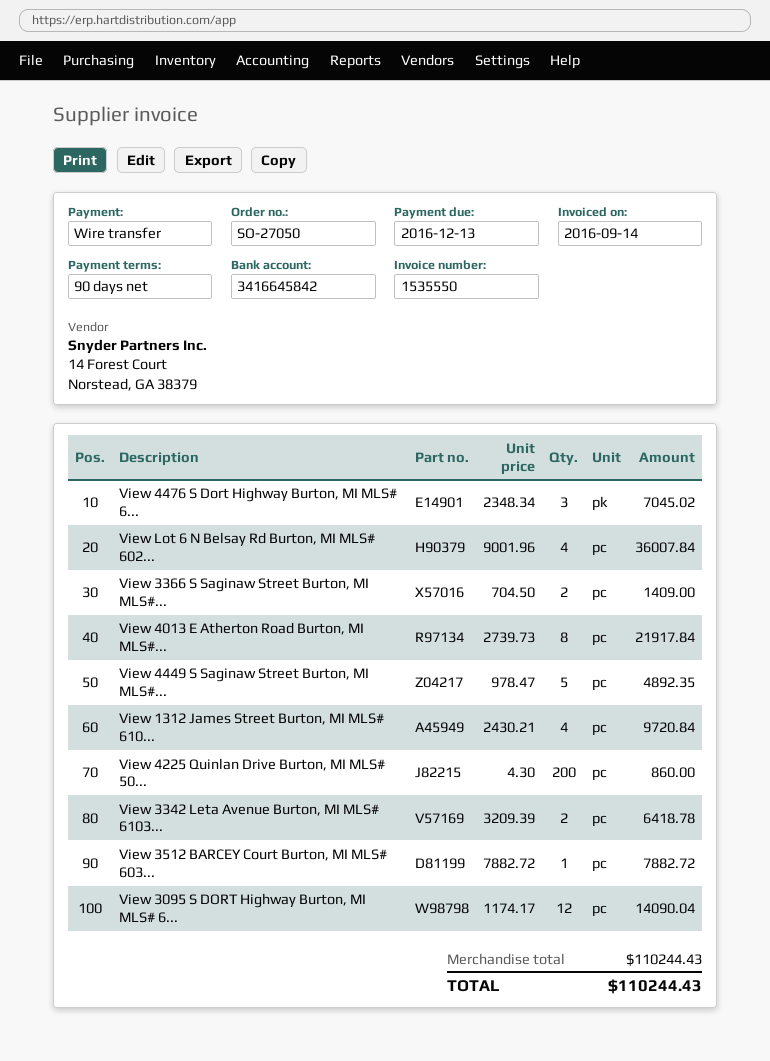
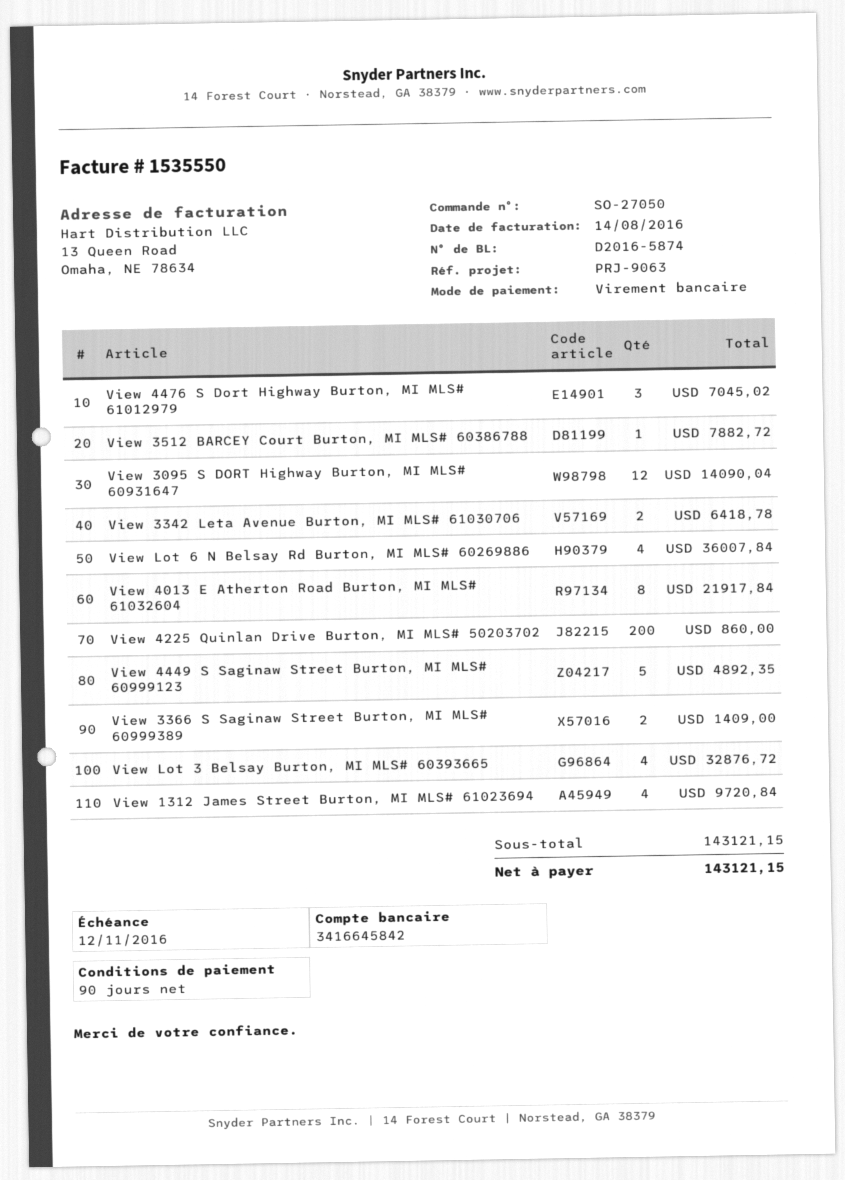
invoice date: 2016-09-14 -> 2016-08-14
due date: 2016-12-13 -> 2016-11-12
View Lot 3 Belsay Burton, MI MLS# 60393665: none -> 4 for 32876.72
subtotal: 110244.43 -> 143121.15
total: 110244.43 -> 143121.15

